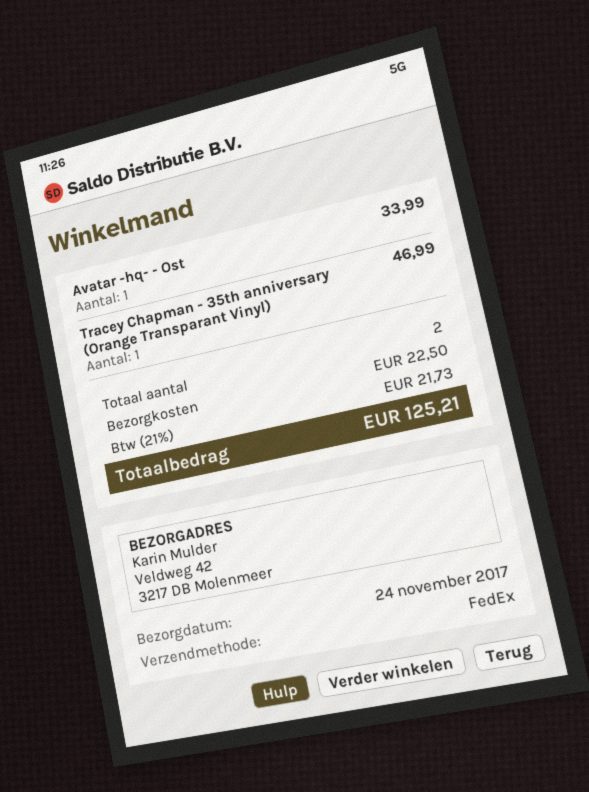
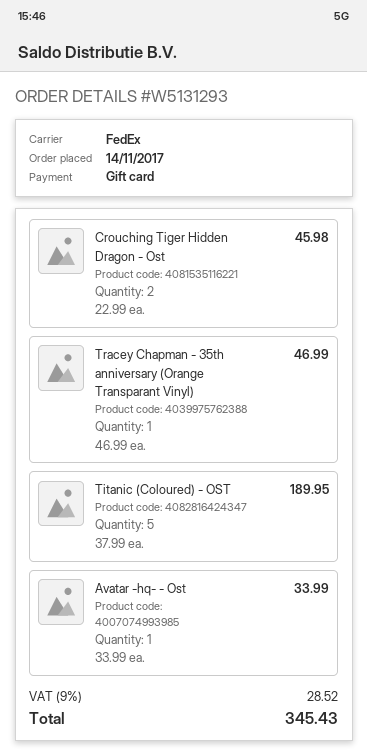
Crouching Tiger Hidden Dragon - Ost: none -> 2 for 45.98
Titanic (Coloured) - OST: none -> 5 for 189.95
shipping: 22.50 -> none
tax: 21% = 21.73 -> 9% = 28.52
total: 125.21 -> 345.43

